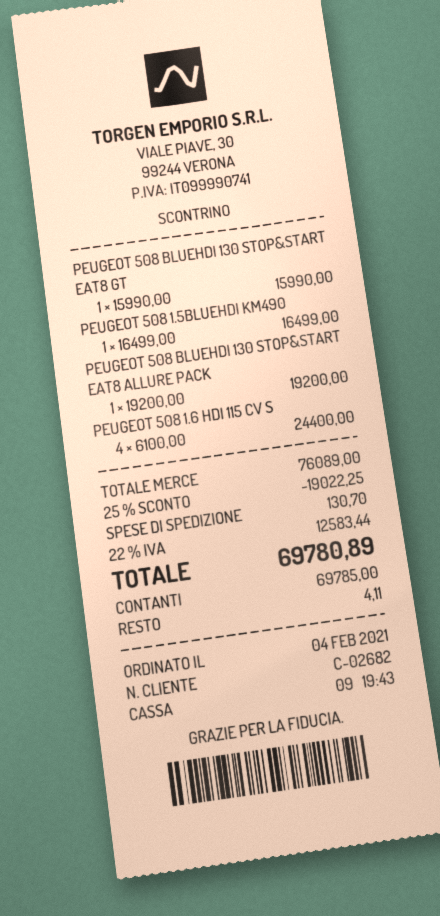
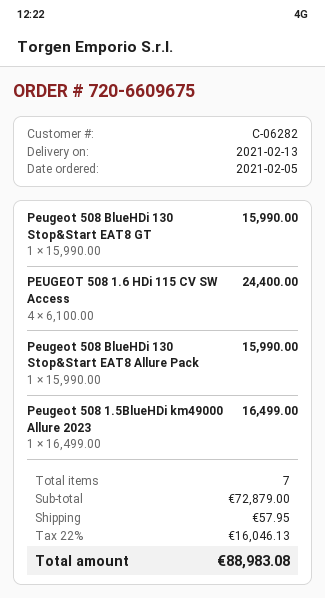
order date: 2021-02-04 -> 2021-02-05
customer number: C-02682 -> C-06282
PEUGEOT 508 BLUEHDI 130 STOP&START EAT8 ALLURE PACK: 1 x 19200.00 = 19200.00 -> 1 x 15990.00 = 15990.00
subtotal: 76089.00 -> 72879.00
discount: 25% = 19022.25 -> none
shipping: 130.70 -> 57.95
tax: 22% = 12583.44 -> 22% = 16046.13
total: 69780.89 -> 88983.08

